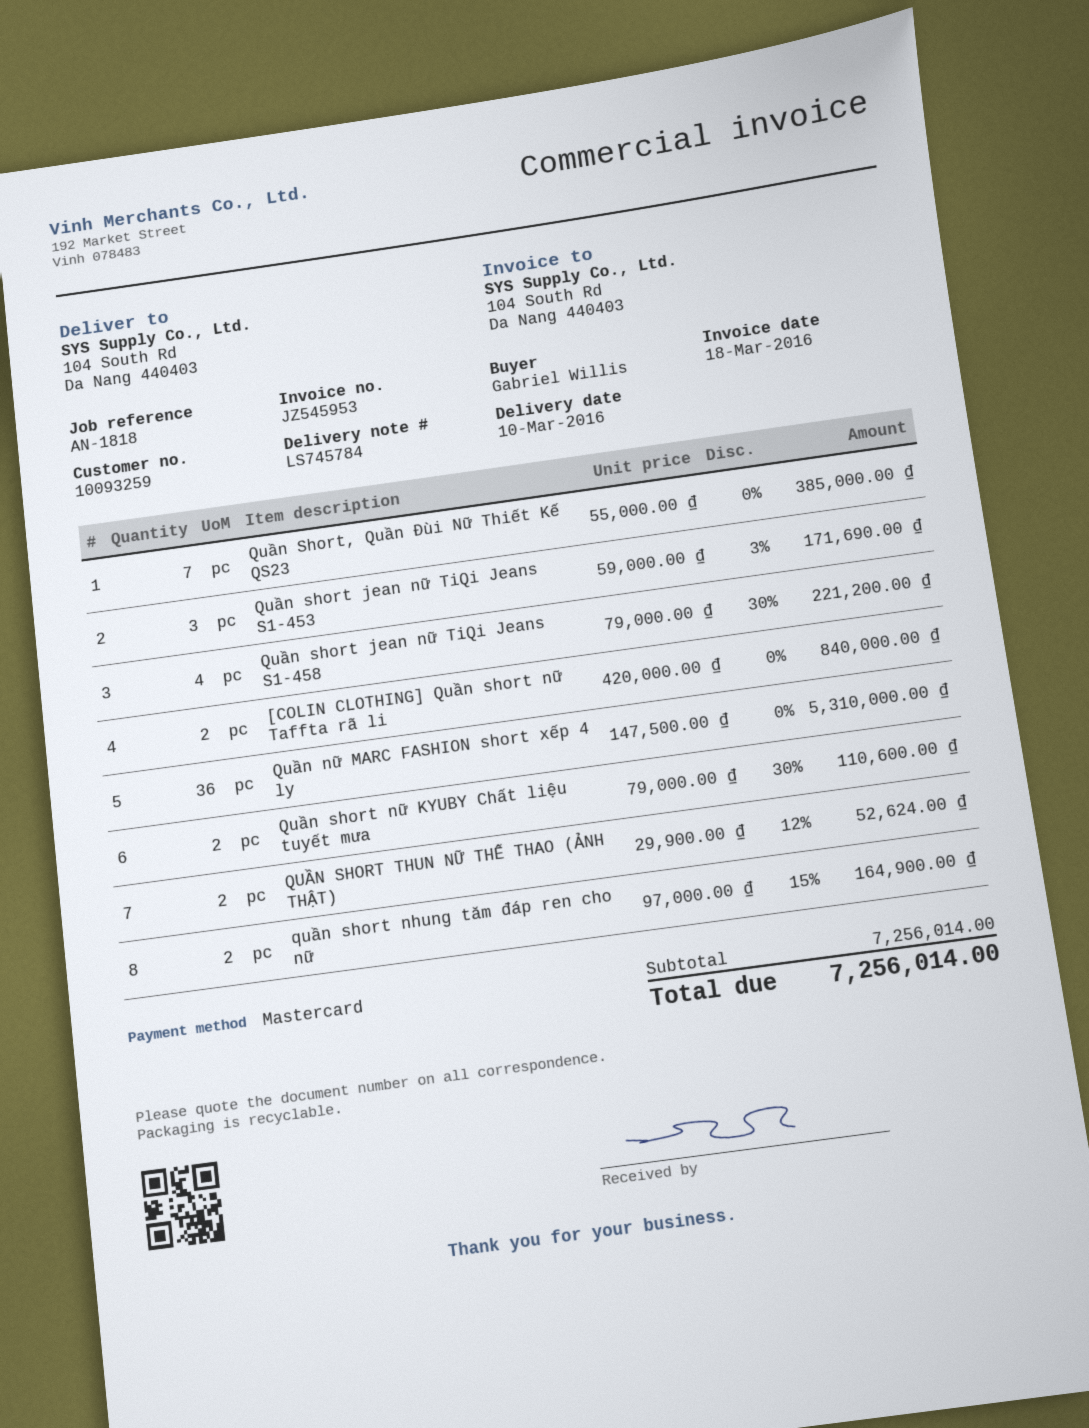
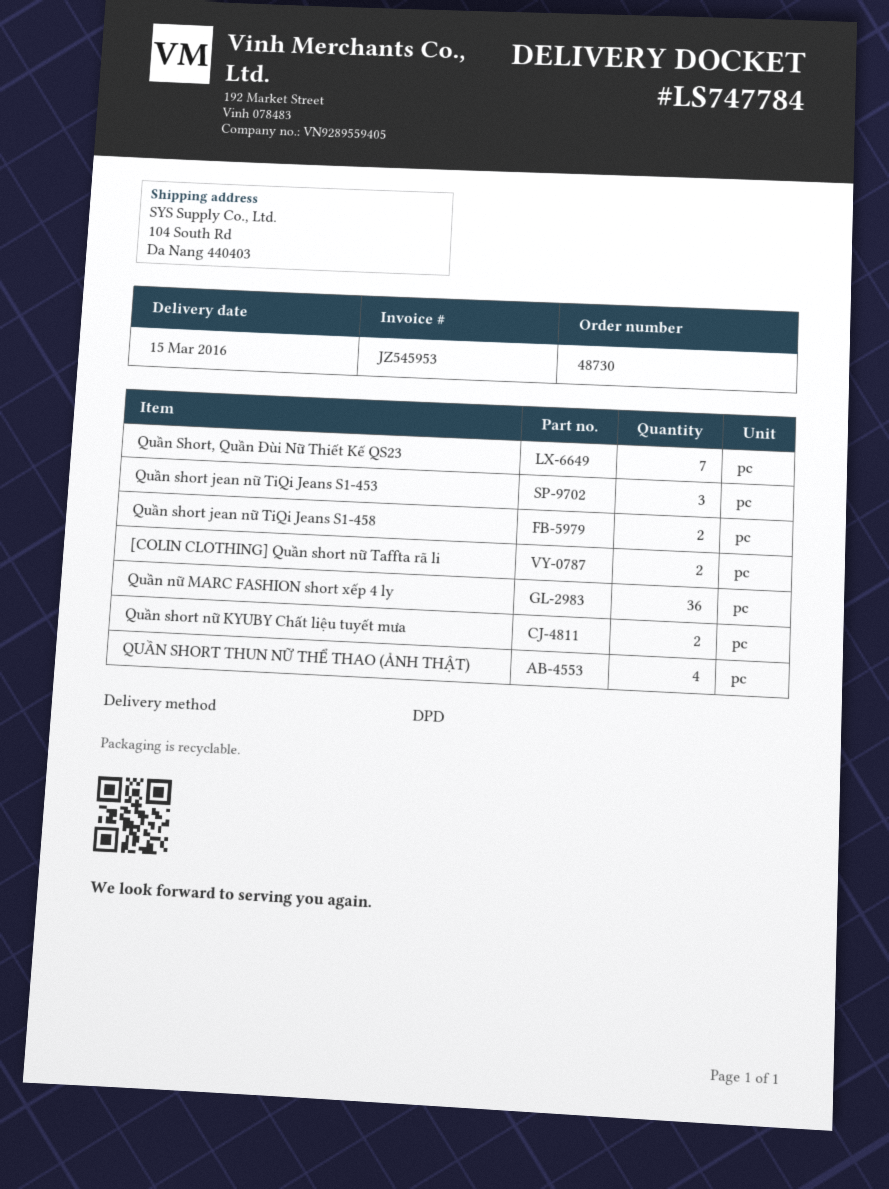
delivery note number: LS745784 -> LS747784
delivery date: 2016-03-10 -> 2016-03-15
Quần short jean nữ TiQi Jeans S1-458: 4 -> 2
QUẦN SHORT THUN NỮ THỂ THAO (ẢNH THẬT): 2 -> 4
quần short nhung tăm đáp ren cho nữ: 2 -> none

